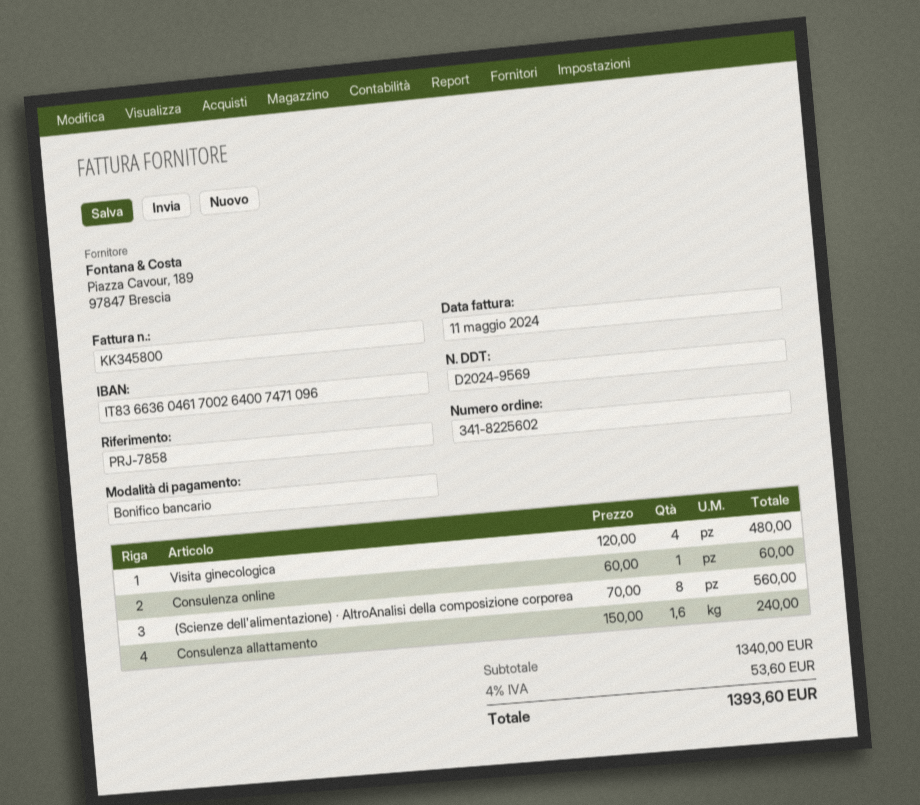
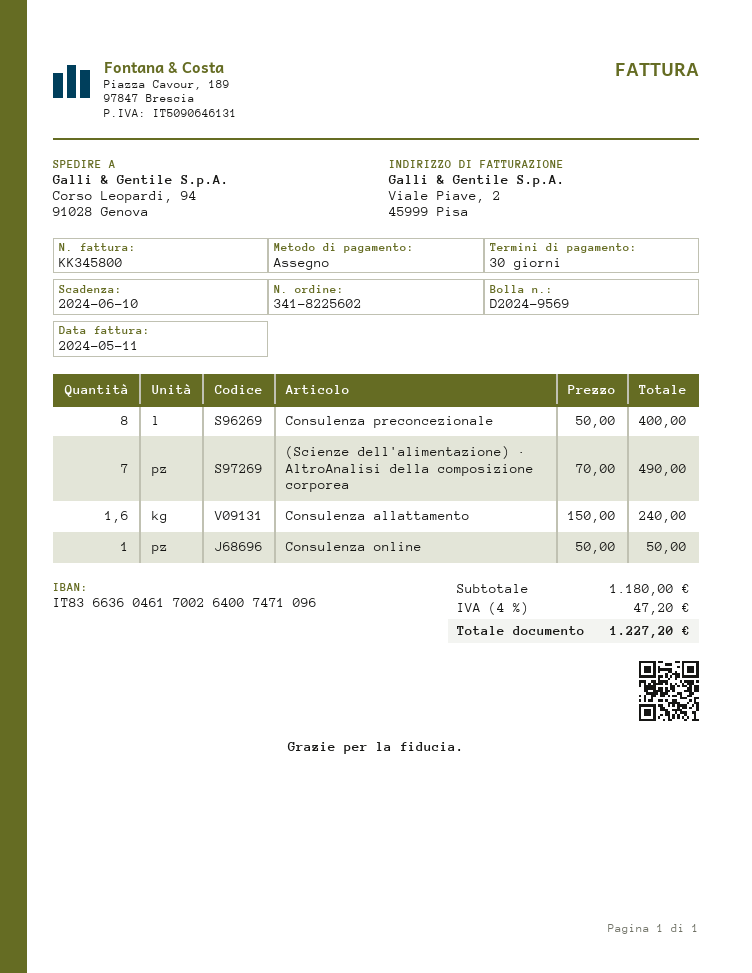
payment method: bank transfer -> cheque
Visita ginecologica: 4 x 120.00 = 480.00 -> none
Consulenza online: 1 x 60.00 = 60.00 -> 1 x 50.00 = 50.00
(Scienze dell'alimentazione) · AltroAnalisi della composizione corporea: 8 x 70.00 = 560.00 -> 7 x 70.00 = 490.00
Consulenza preconcezionale: none -> 8 x 50.00 = 400.00
subtotal: 1340.00 -> 1180.00
tax: 4% = 53.60 -> 4% = 47.20
total: 1393.60 -> 1227.20

